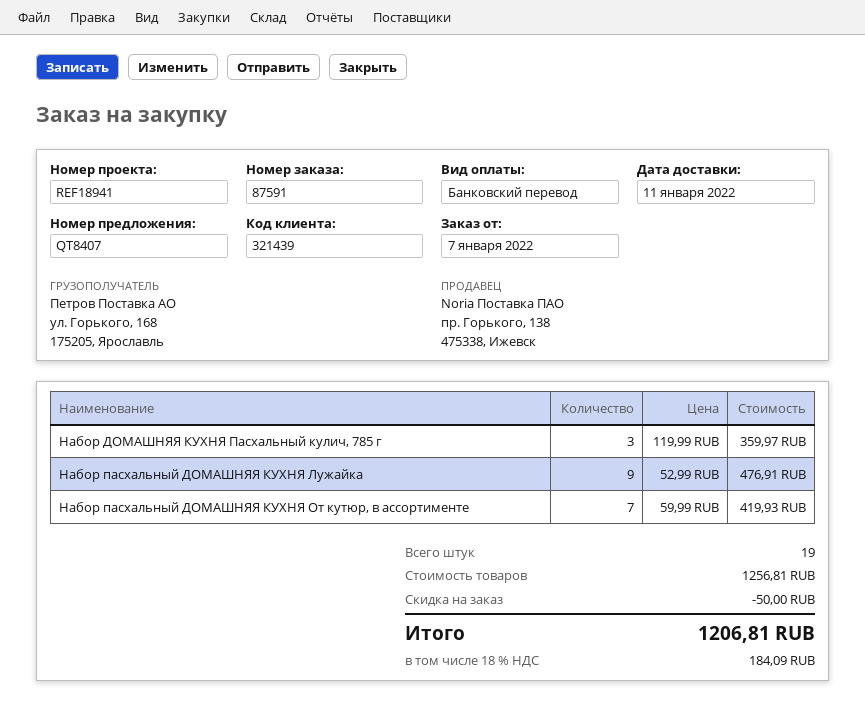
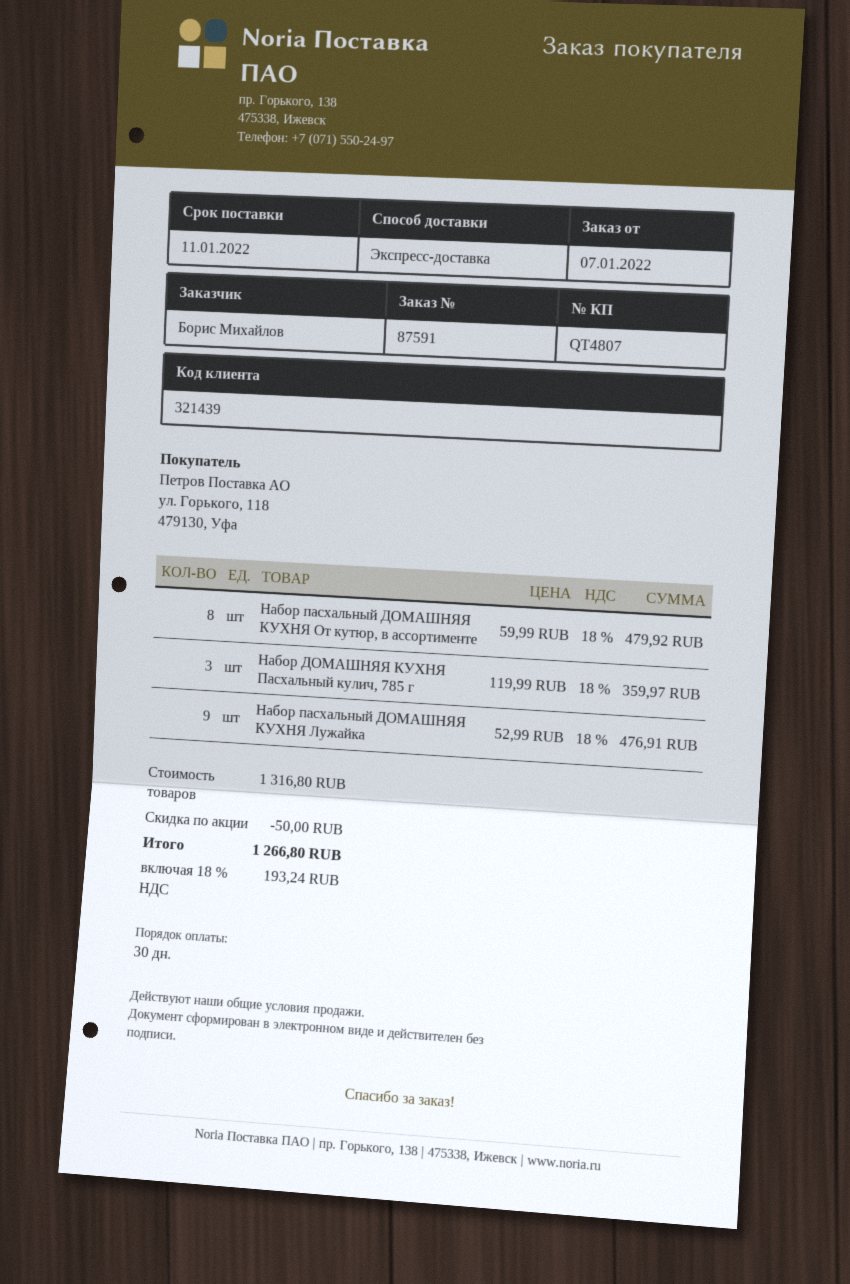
quote number: QT8407 -> QT4807
Набор пасхальный ДОМАШНЯЯ КУХНЯ От кутюр, в ассортименте: 7 x 59.99 = 419.93 -> 8 x 59.99 = 479.92
subtotal: 1256.81 -> 1316.80
tax: 18% = 184.09 -> 18% = 193.24
total: 1206.81 -> 1266.80

